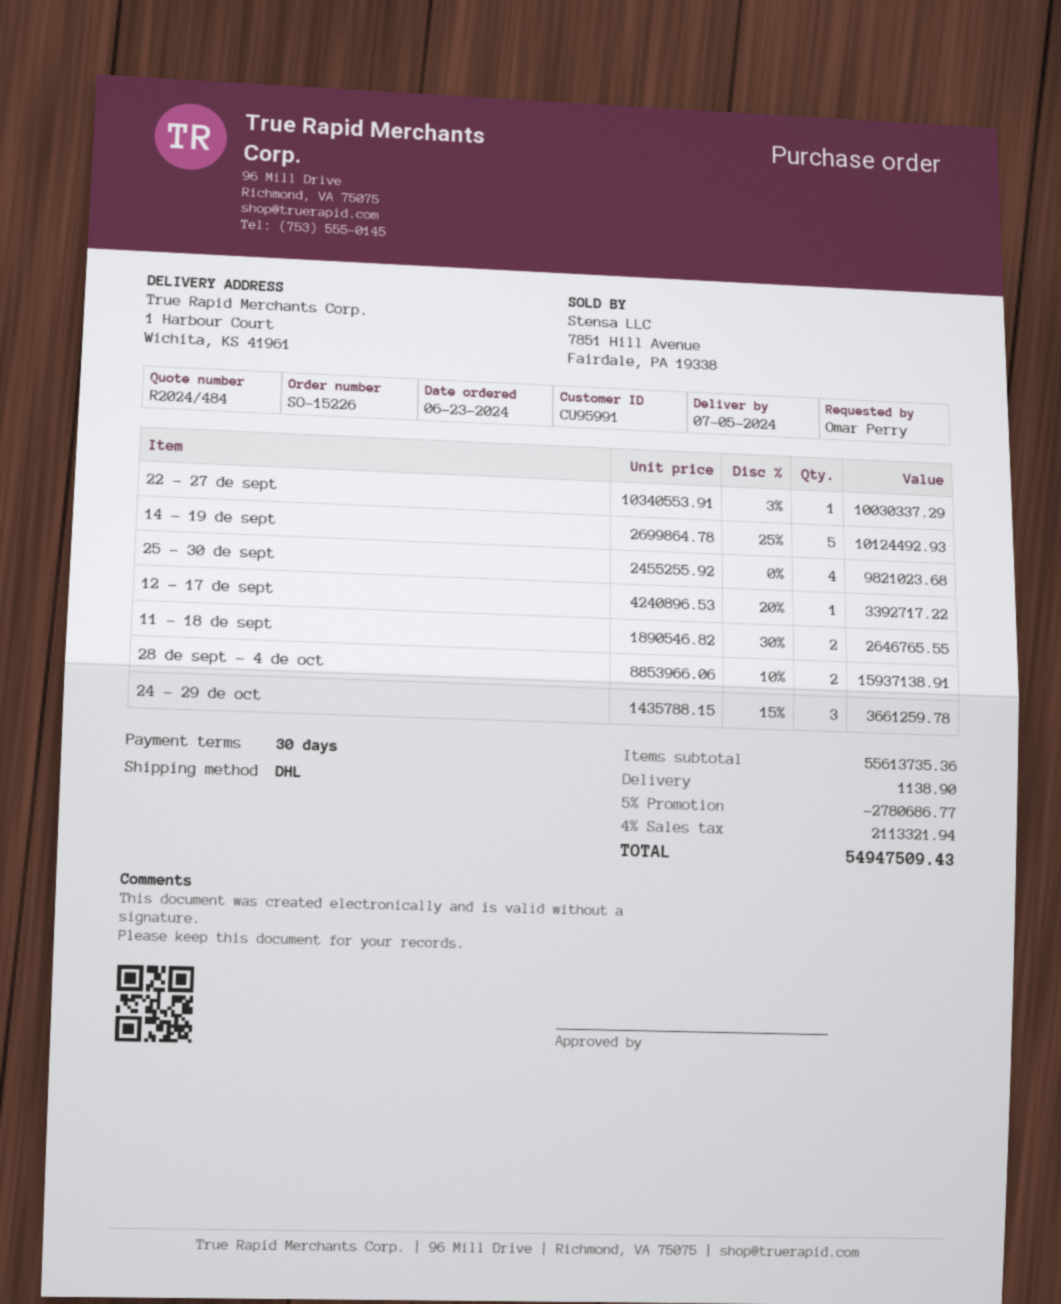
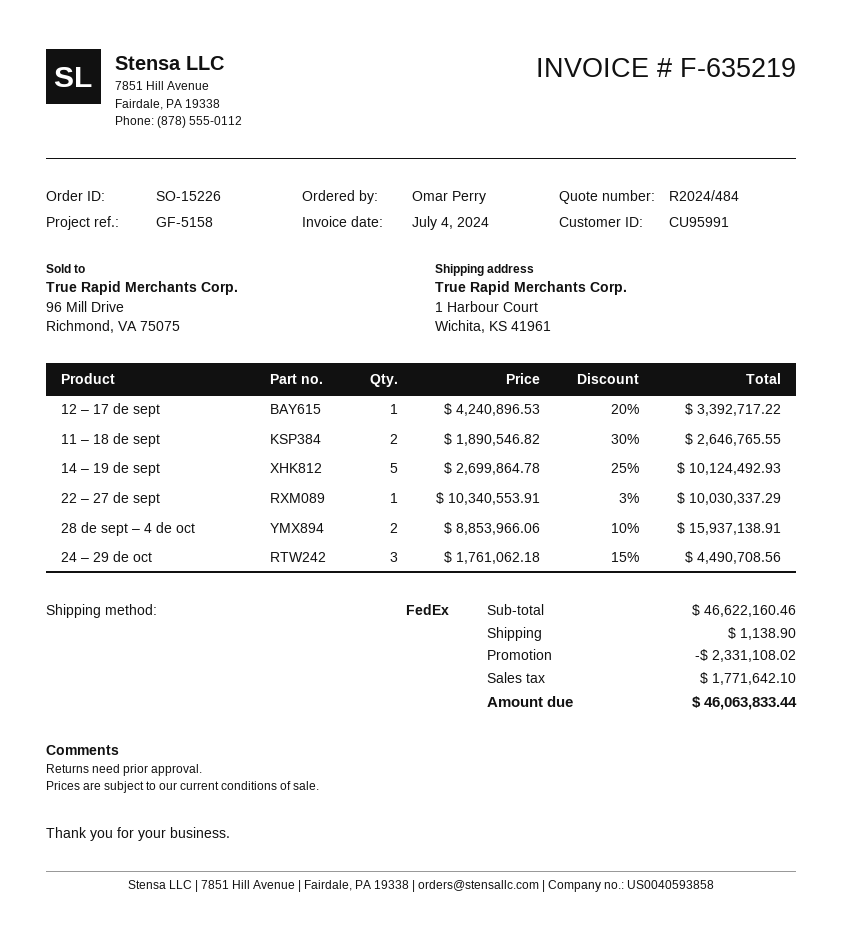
shipping method: DHL -> FedEx
25 – 30 de sept: 4 x 2455255.92 = 9821023.68 -> none
24 – 29 de oct: 3 x 1435788.15 - 15% = 3661259.78 -> 3 x 1761062.18 - 15% = 4490708.56
subtotal: 55613735.36 -> 46622160.46
discount: 2780686.77 -> 2331108.02
tax: 2113321.94 -> 1771642.10
total: 54947509.43 -> 46063833.44

